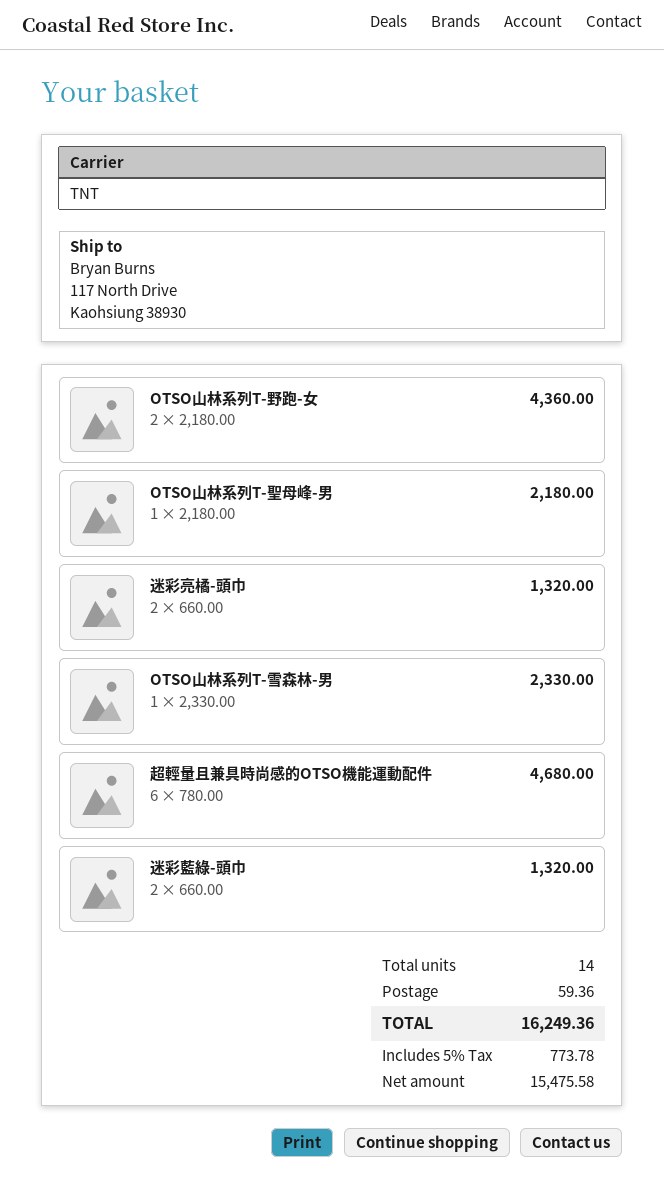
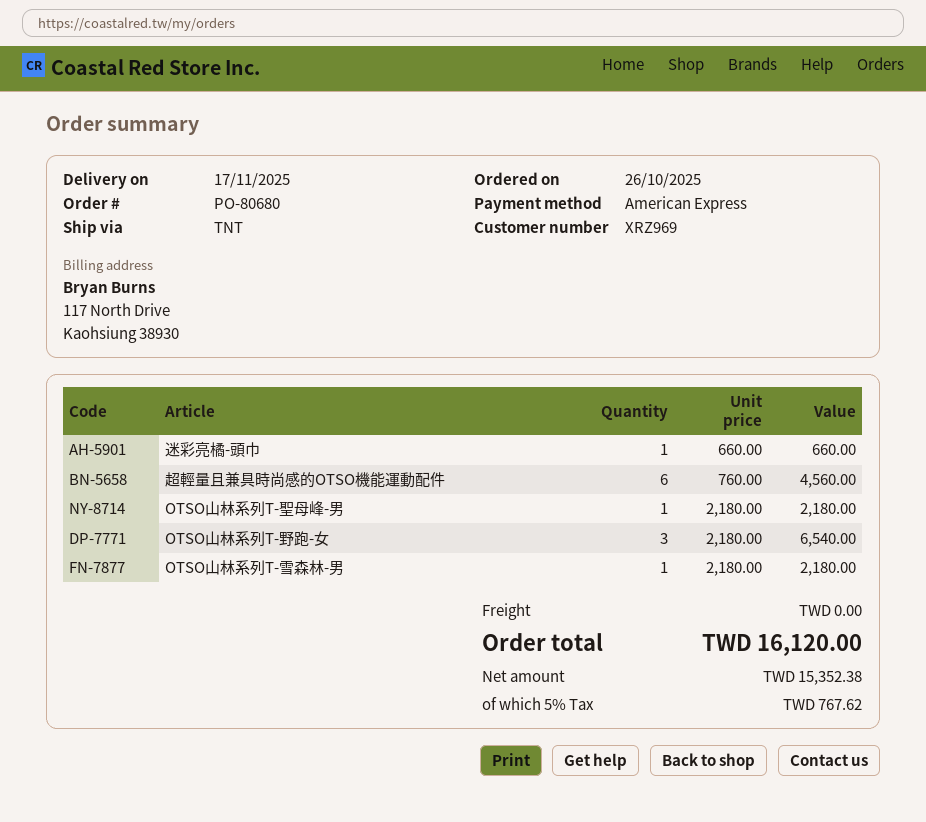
OTSO山林系列T-野跑-女: 2 x 2180.00 = 4360.00 -> 3 x 2180.00 = 6540.00
迷彩亮橘-頭巾: 2 x 660.00 = 1320.00 -> 1 x 660.00 = 660.00
OTSO山林系列T-雪森林-男: 1 x 2330.00 = 2330.00 -> 1 x 2180.00 = 2180.00
超輕量且兼具時尚感的OTSO機能運動配件: 6 x 780.00 = 4680.00 -> 6 x 760.00 = 4560.00
迷彩藍綠-頭巾: 2 x 660.00 = 1320.00 -> none
shipping: 59.36 -> 0.00
net: 15475.58 -> 15352.38
tax: 5% = 773.78 -> 5% = 767.62
total: 16249.36 -> 16120.00

